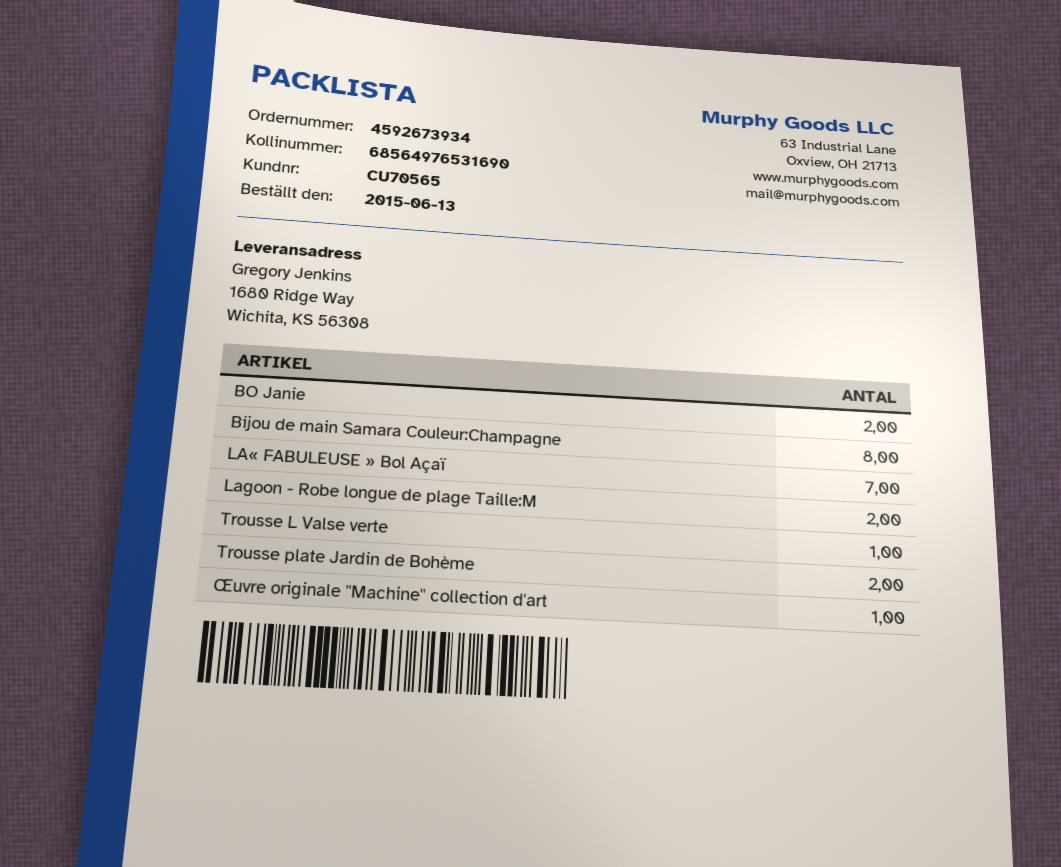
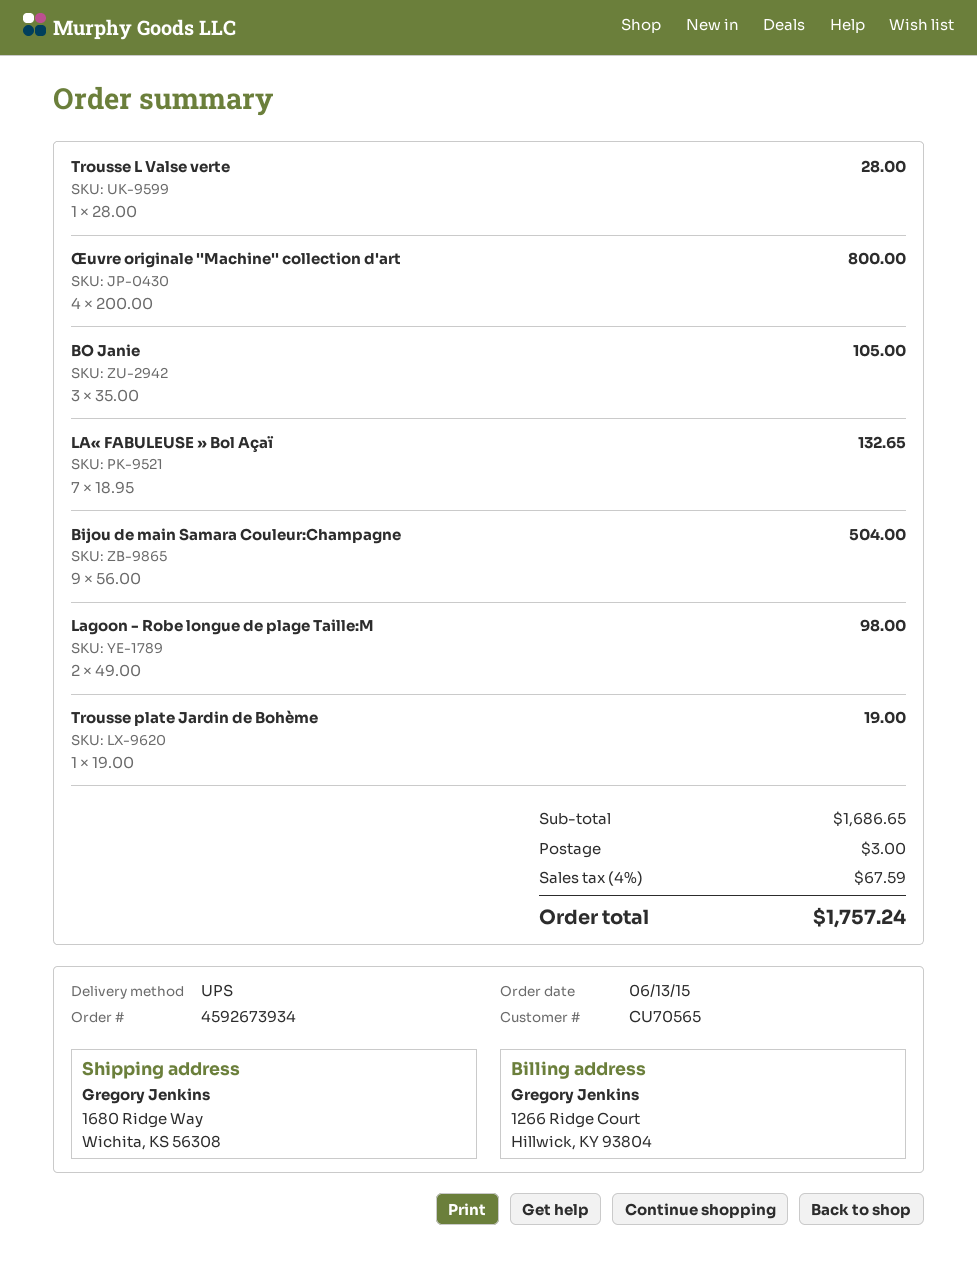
BO Janie: 2 -> 3
Bijou de main Samara Couleur:Champagne: 8 -> 9
Trousse plate Jardin de Bohème: 2 -> 1
Œuvre originale ''Machine'' collection d'art: 1 -> 4

